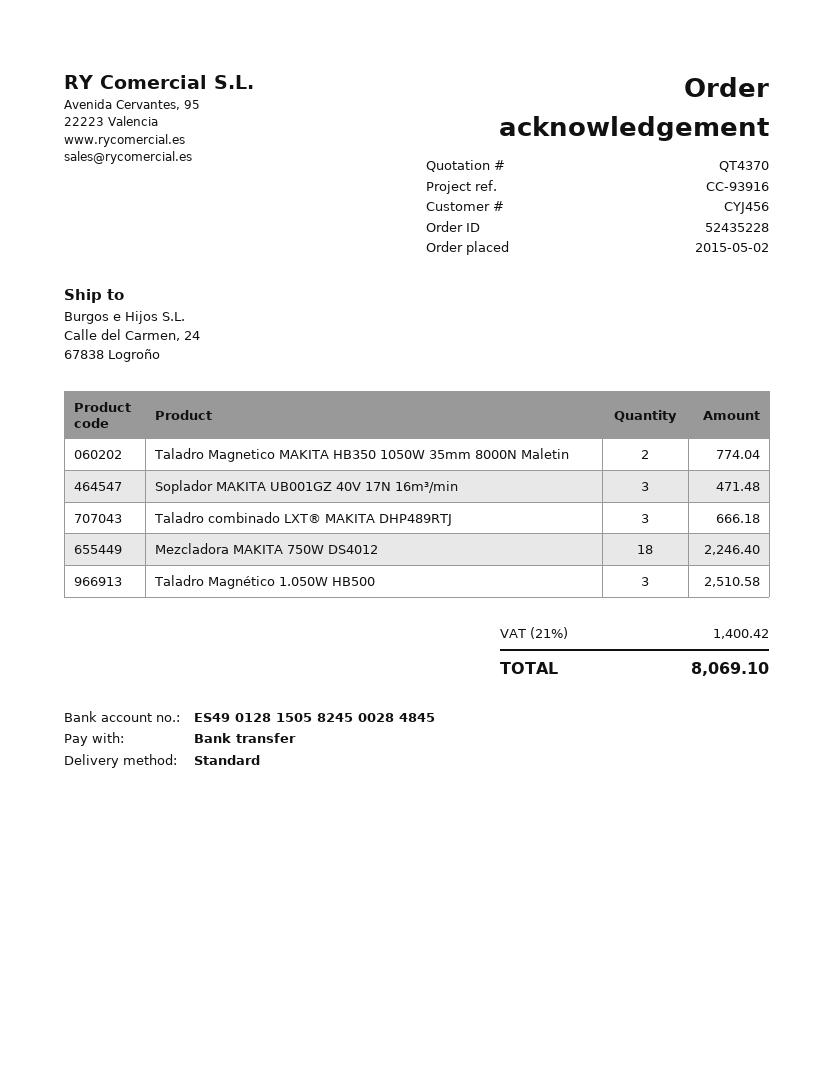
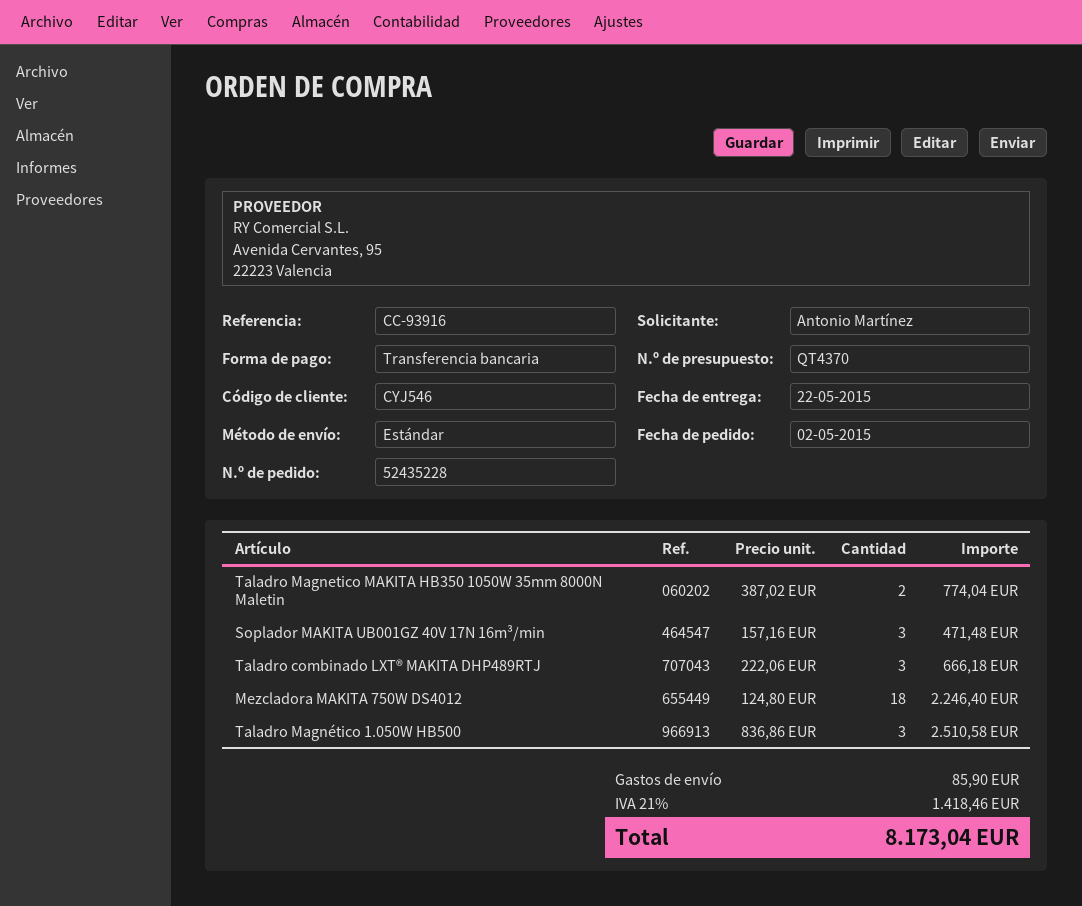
customer number: CYJ456 -> CYJ546
shipping: none -> 85.90
tax: 21% = 1400.42 -> 21% = 1418.46
total: 8069.10 -> 8173.04

